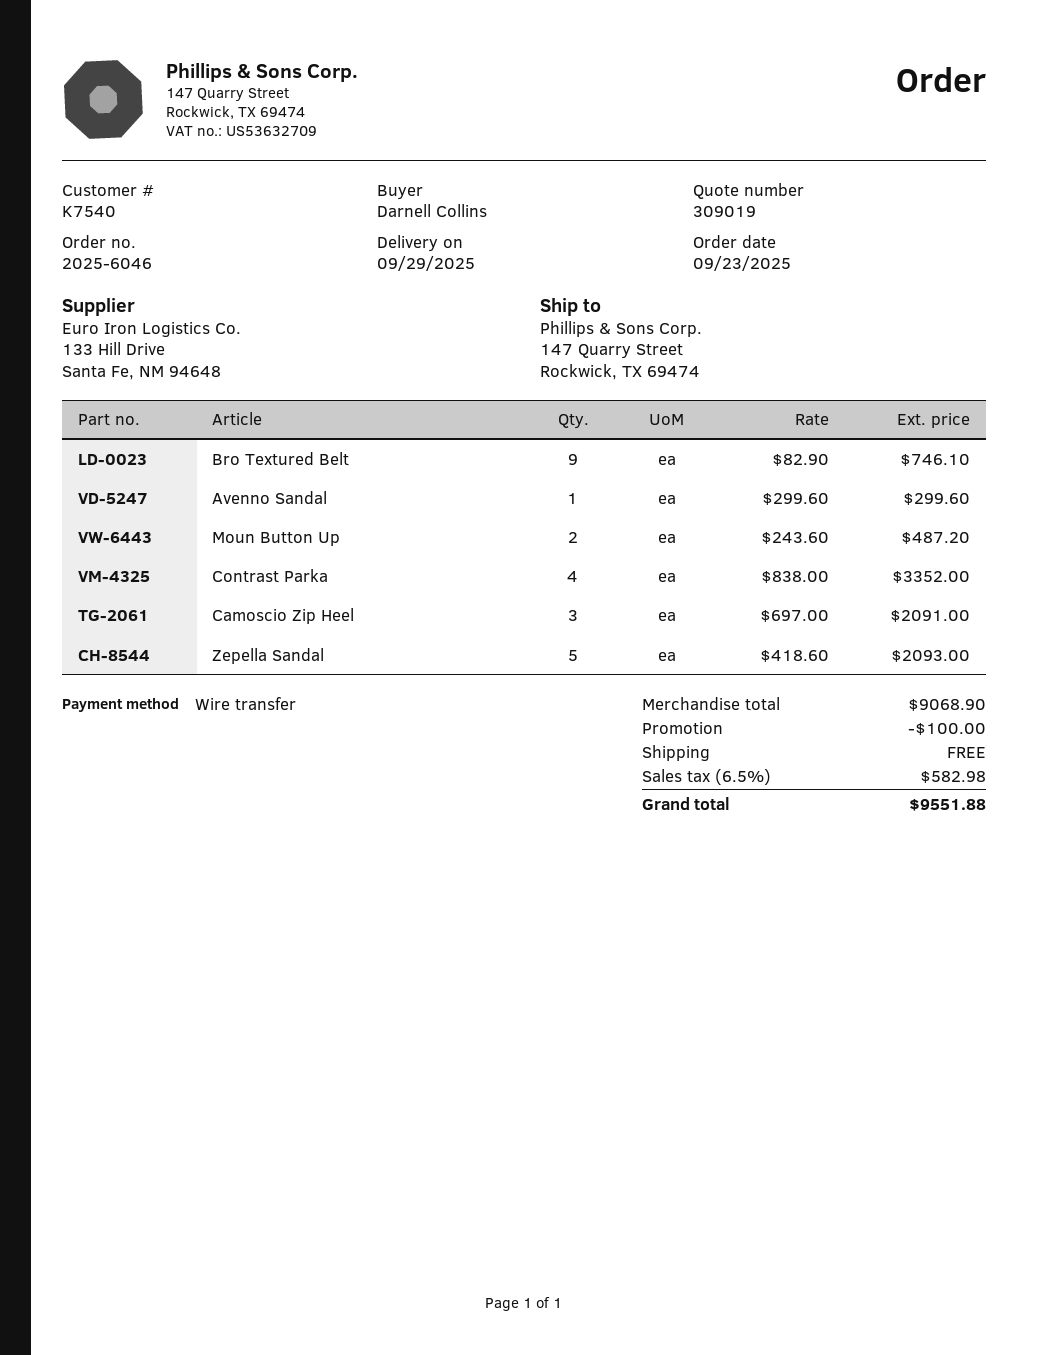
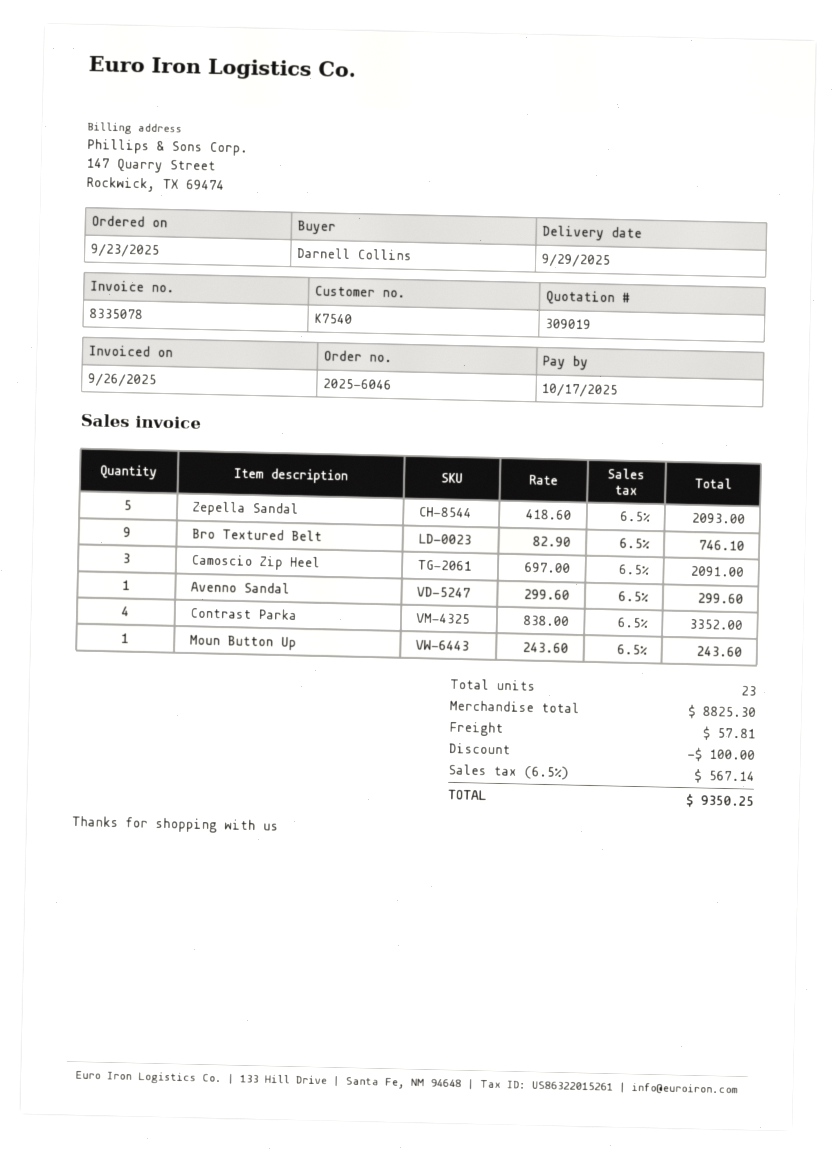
Moun Button Up: 2 x 243.60 = 487.20 -> 1 x 243.60 = 243.60
subtotal: 9068.90 -> 8825.30
shipping: 0.00 -> 57.81
tax: 6.5% = 582.98 -> 6.5% = 567.14
total: 9551.88 -> 9350.25

